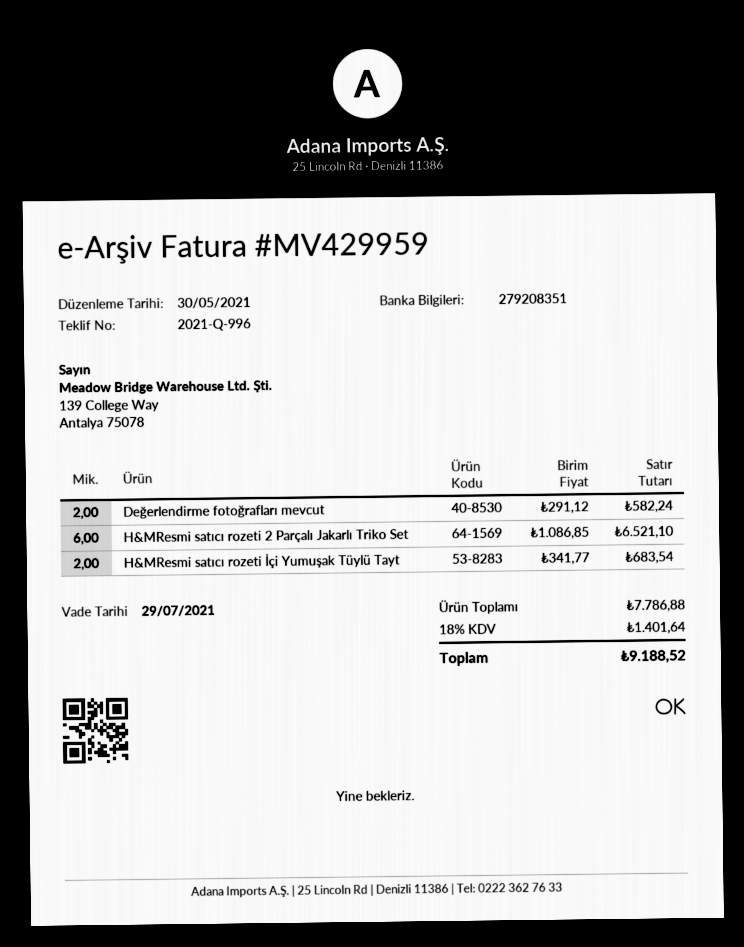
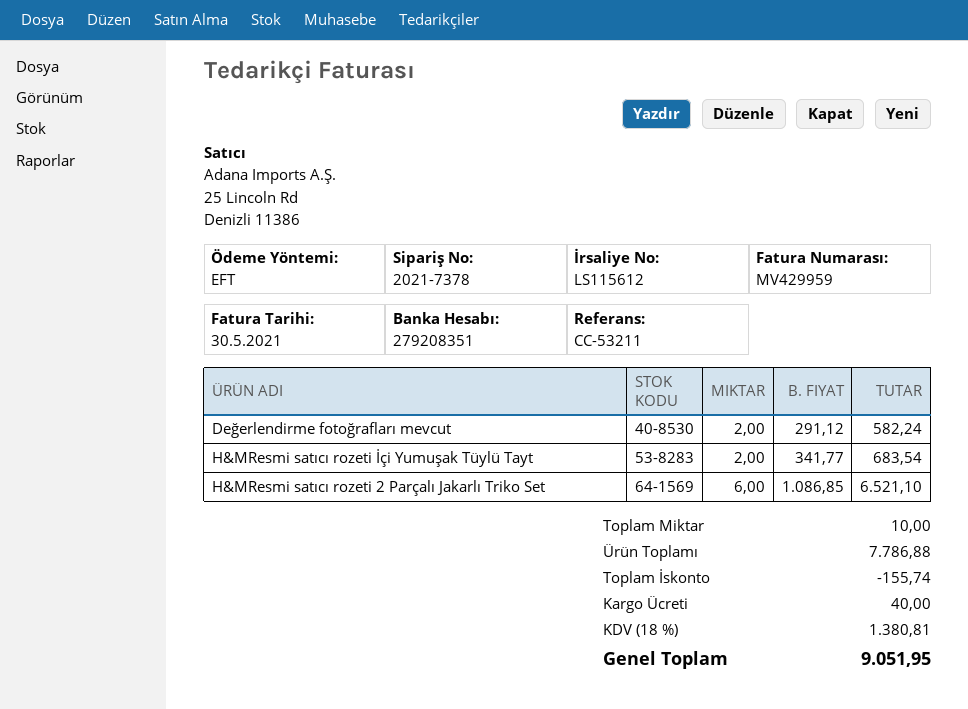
discount: none -> 155.74
shipping: none -> 40.00
tax: 18% = 1401.64 -> 18% = 1380.81
total: 9188.52 -> 9051.95

